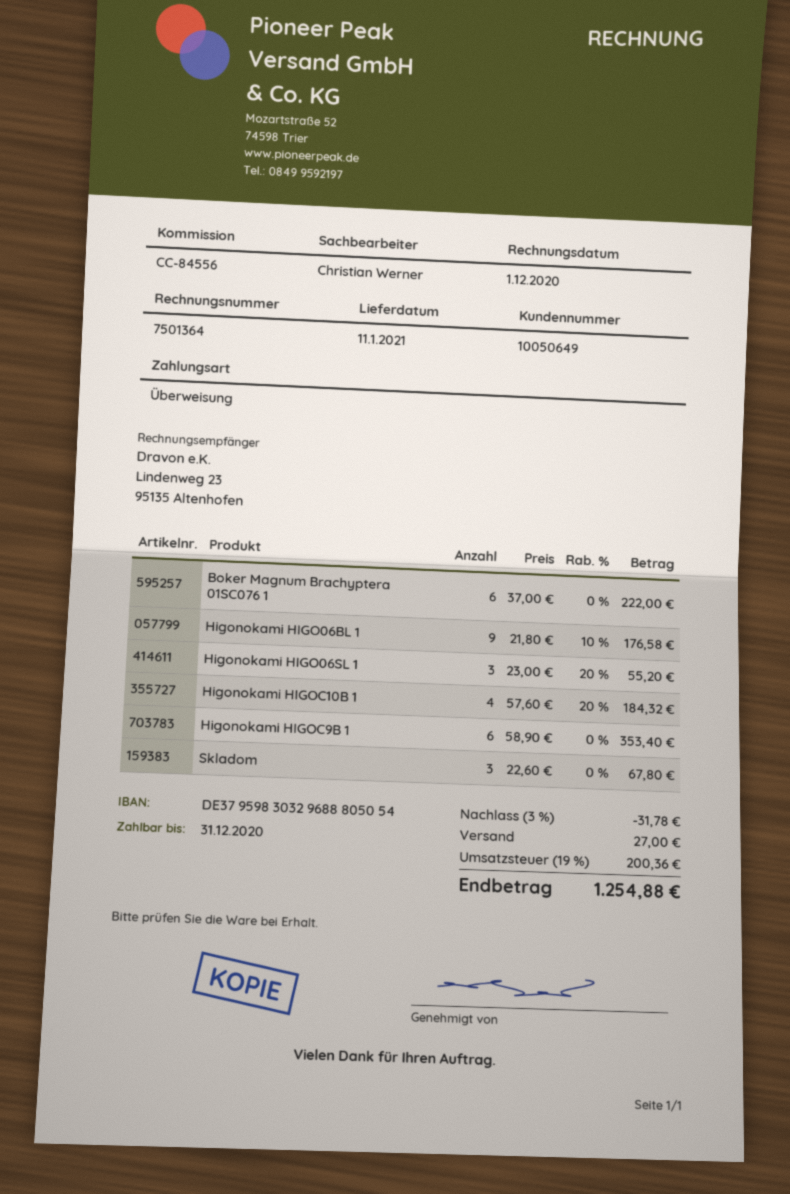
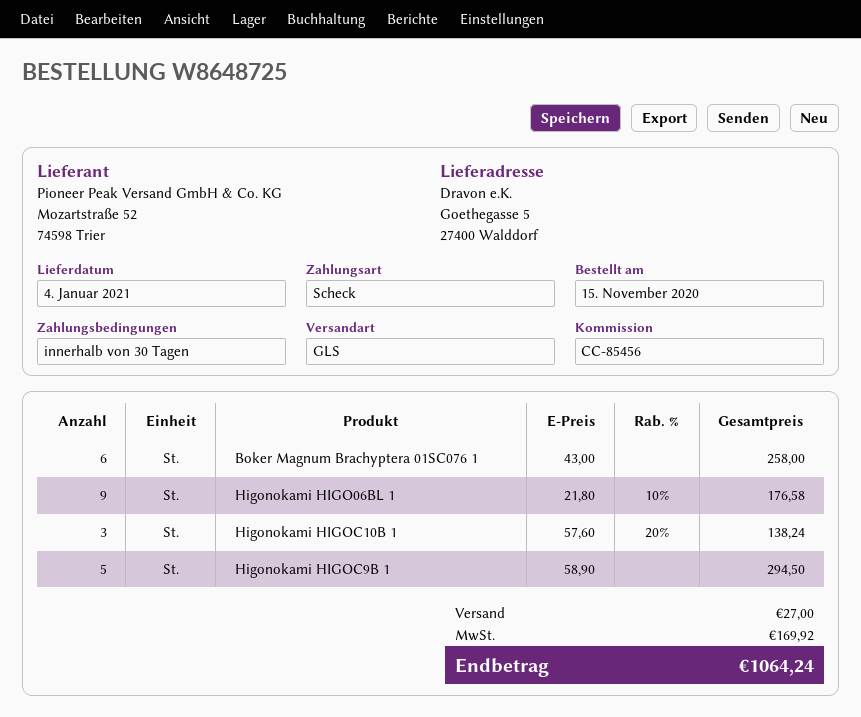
delivery date: 2021-01-11 -> 2021-01-04
reference: CC-84556 -> CC-85456
payment method: bank transfer -> cheque
Boker Magnum Brachyptera 01SC076 1: 6 x 37.00 = 222.00 -> 6 x 43.00 = 258.00
Higonokami HIGO06SL 1: 3 x 23.00 - 20% = 55.20 -> none
Higonokami HIGOC10B 1: 4 x 57.60 - 20% = 184.32 -> 3 x 57.60 - 20% = 138.24
Higonokami HIGOC9B 1: 6 x 58.90 = 353.40 -> 5 x 58.90 = 294.50
Skladom: 3 x 22.60 = 67.80 -> none
discount: 3% = 31.78 -> none
tax: 200.36 -> 169.92
total: 1254.88 -> 1064.24

